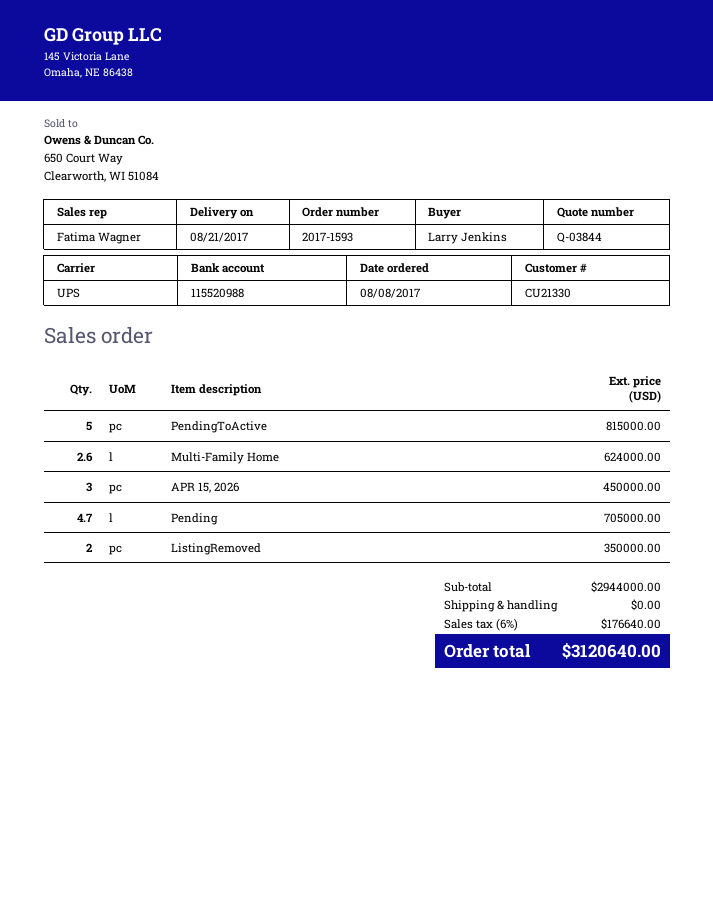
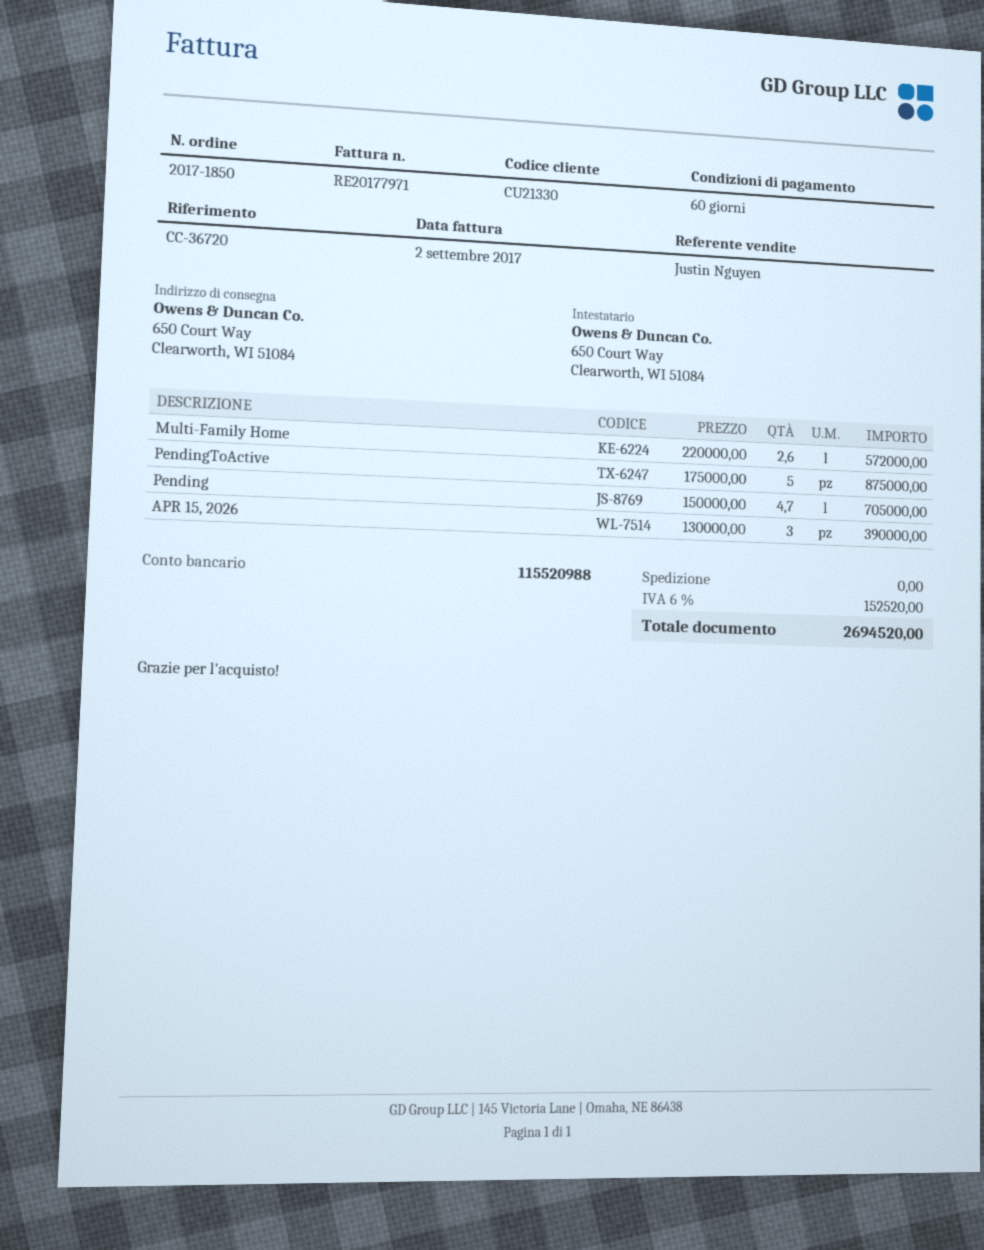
order number: 2017-1593 -> 2017-1850
sales rep: Fatima Wagner -> Justin Nguyen
PendingToActive: 5 for 815000.00 -> 5 for 875000.00
Multi-Family Home: 2.6 for 624000.00 -> 2.6 for 572000.00
APR 15, 2026: 3 for 450000.00 -> 3 for 390000.00
ListingRemoved: 2 for 350000.00 -> none
tax: 6% = 176640.00 -> 6% = 152520.00
total: 3120640.00 -> 2694520.00

